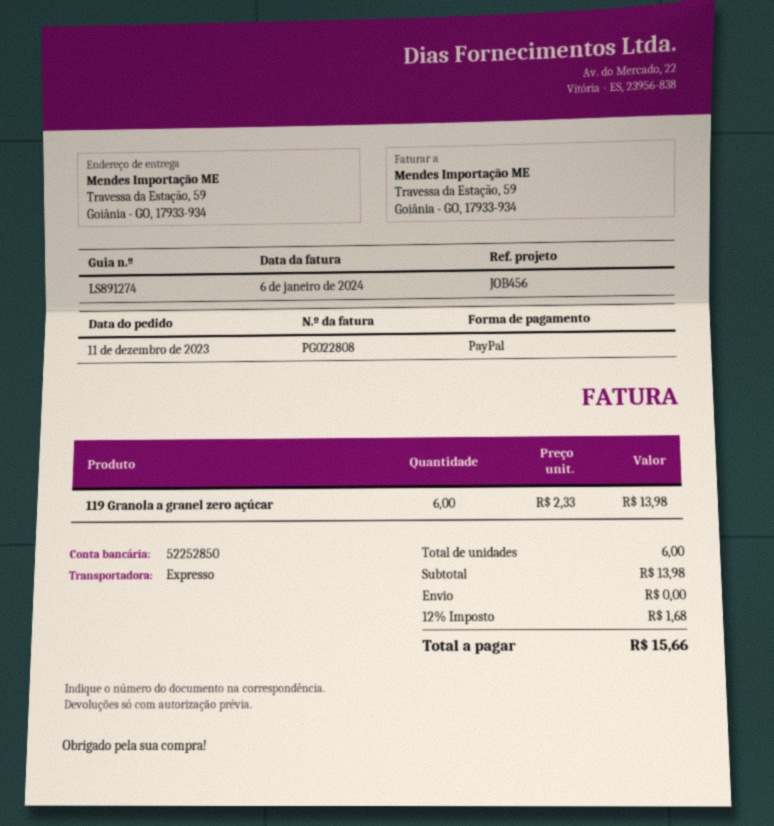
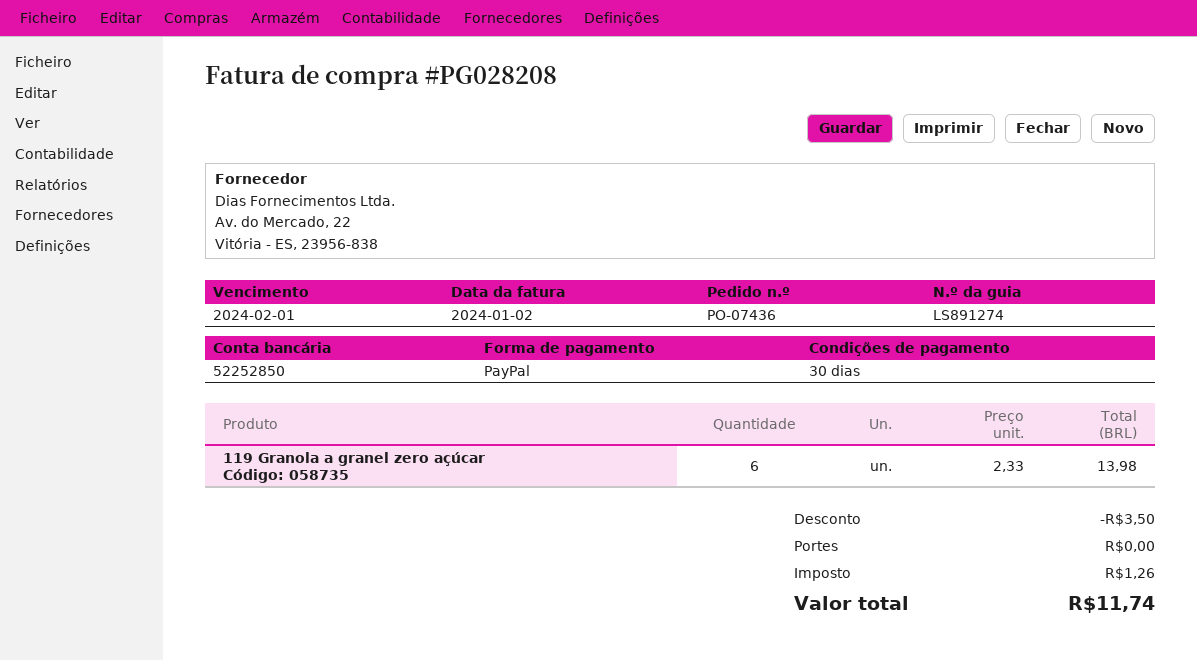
invoice number: PG022808 -> PG028208
invoice date: 2024-01-06 -> 2024-01-02
discount: none -> 3.50
tax: 1.68 -> 1.26
total: 15.66 -> 11.74

